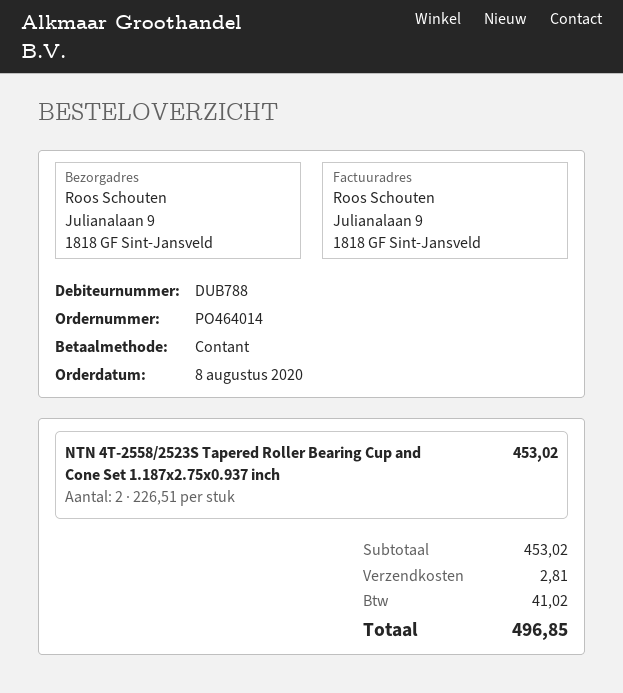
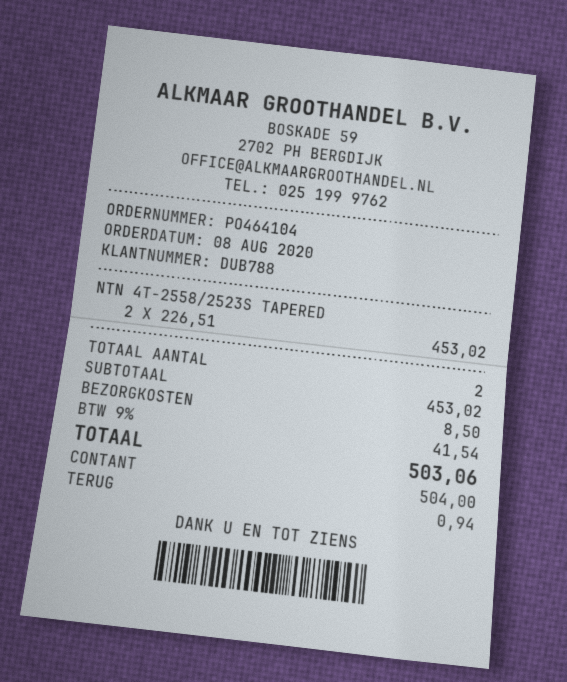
order number: PO464014 -> PO464104
shipping: 2.81 -> 8.50
tax: 41.02 -> 41.54
total: 496.85 -> 503.06

